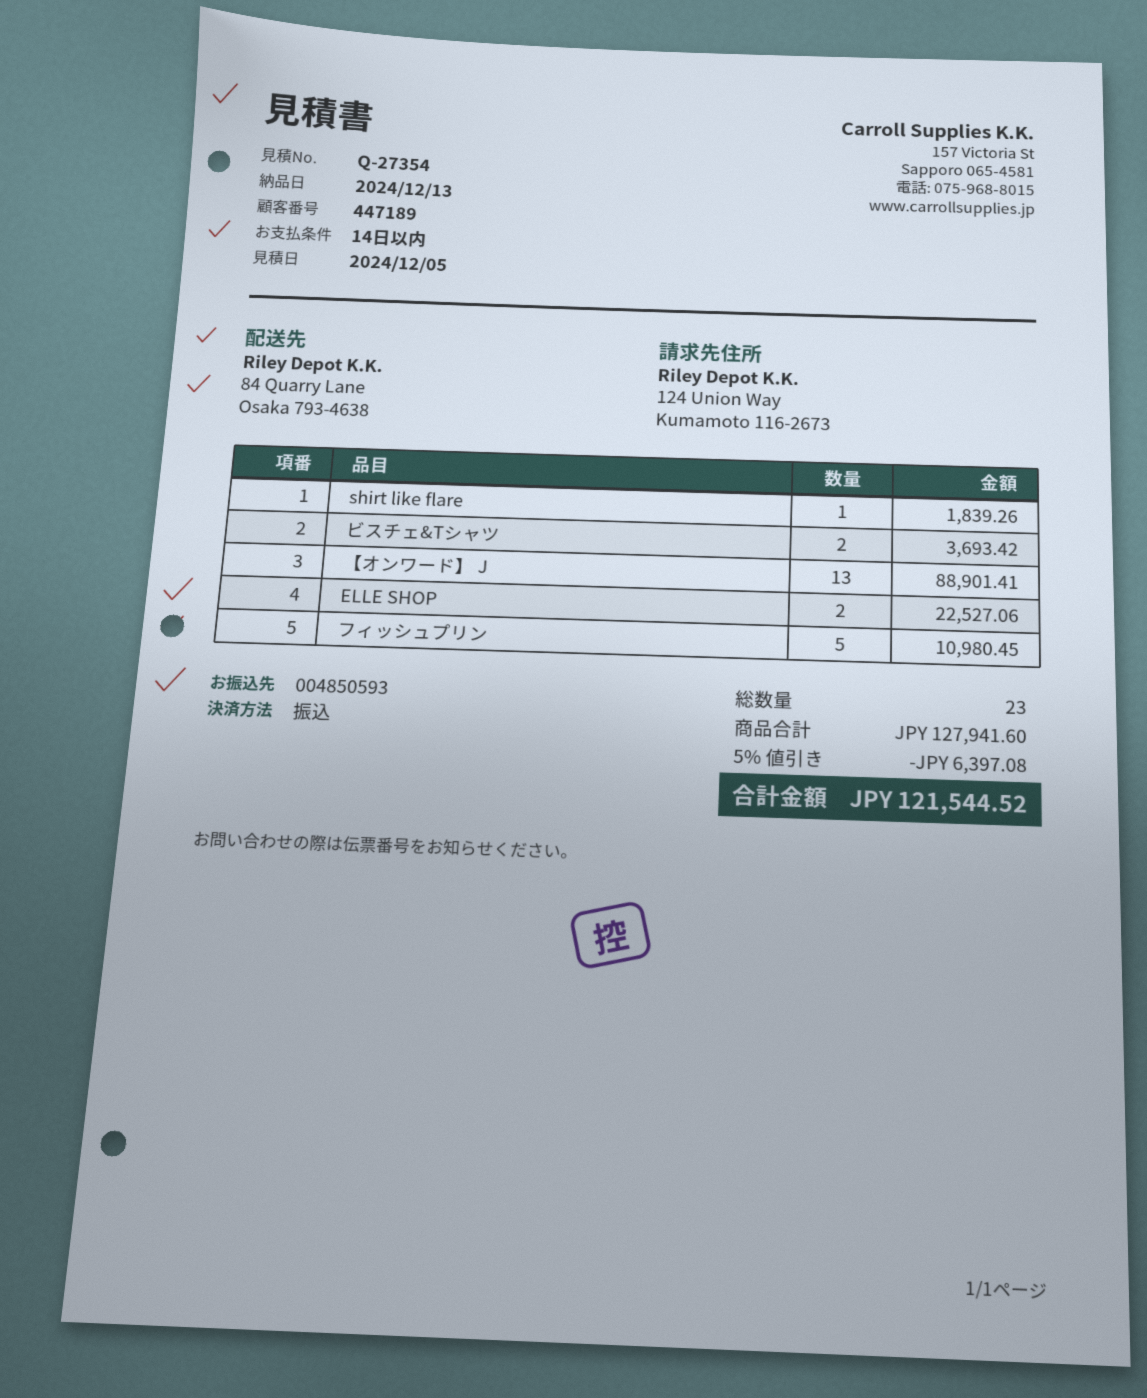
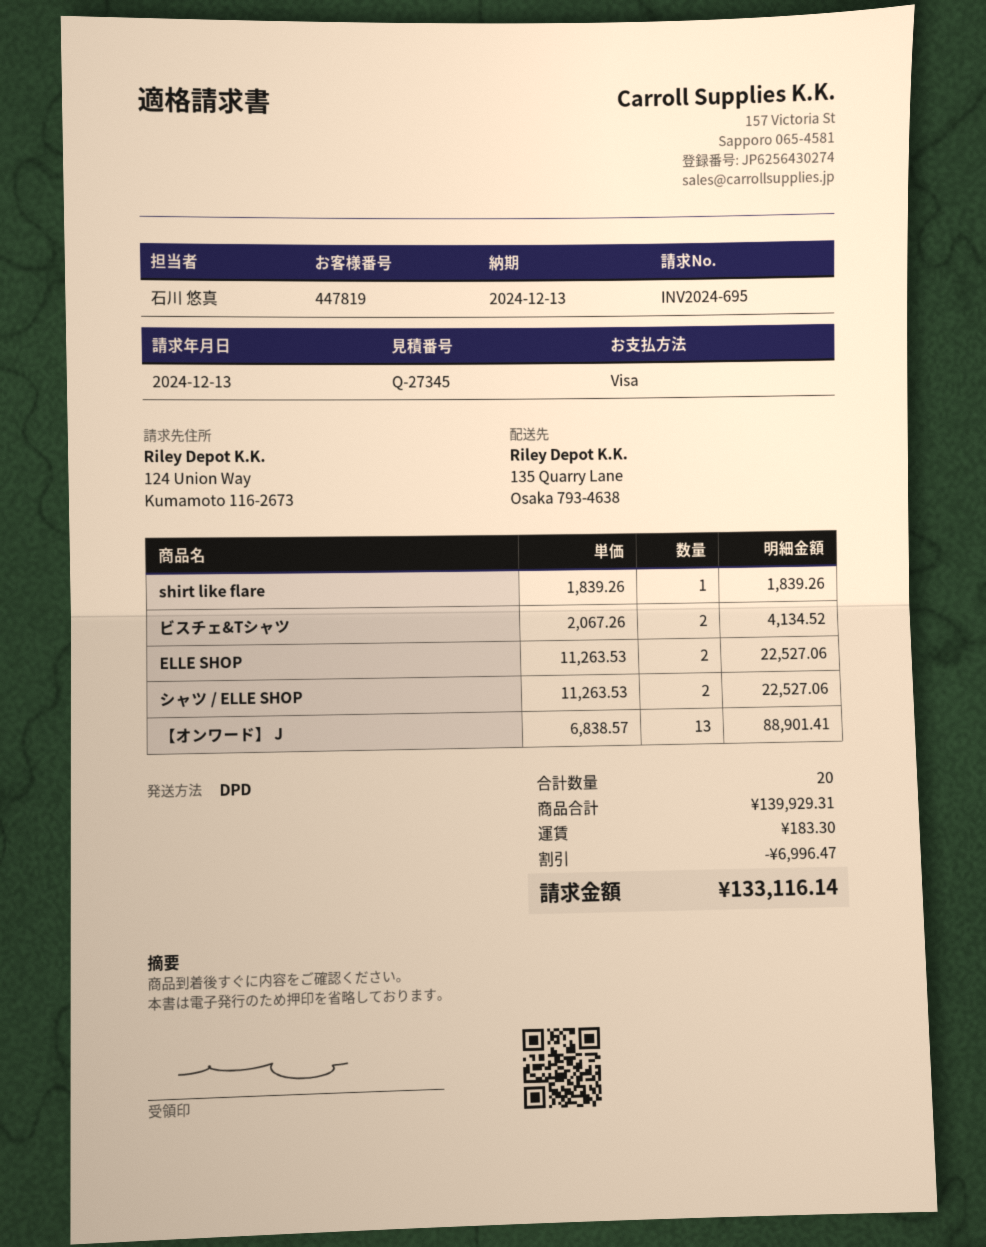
quote number: Q-27354 -> Q-27345
customer number: 447189 -> 447819
payment method: bank transfer -> Visa
ship to: 84 Quarry Lane, Osaka 793-4638 -> 135 Quarry Lane, Osaka 793-4638
ビスチェ&Tシャツ: 2 for 3693.42 -> 2 for 4134.52
フィッシュプリン: 5 for 10980.45 -> none
シャツ / ELLE SHOP: none -> 2 for 22527.06
total quantity: 23 -> 20
subtotal: 127941.60 -> 139929.31
discount: 6397.08 -> 6996.47
shipping: none -> 183.30
total: 121544.52 -> 133116.14

